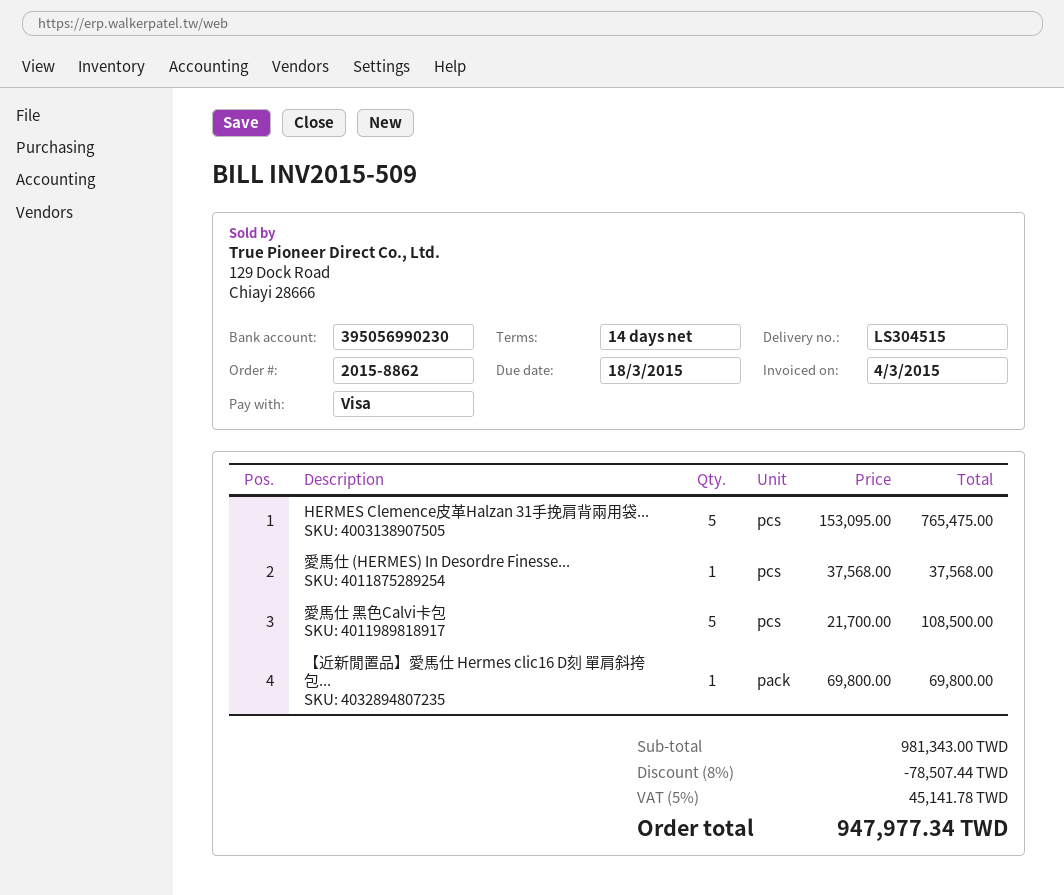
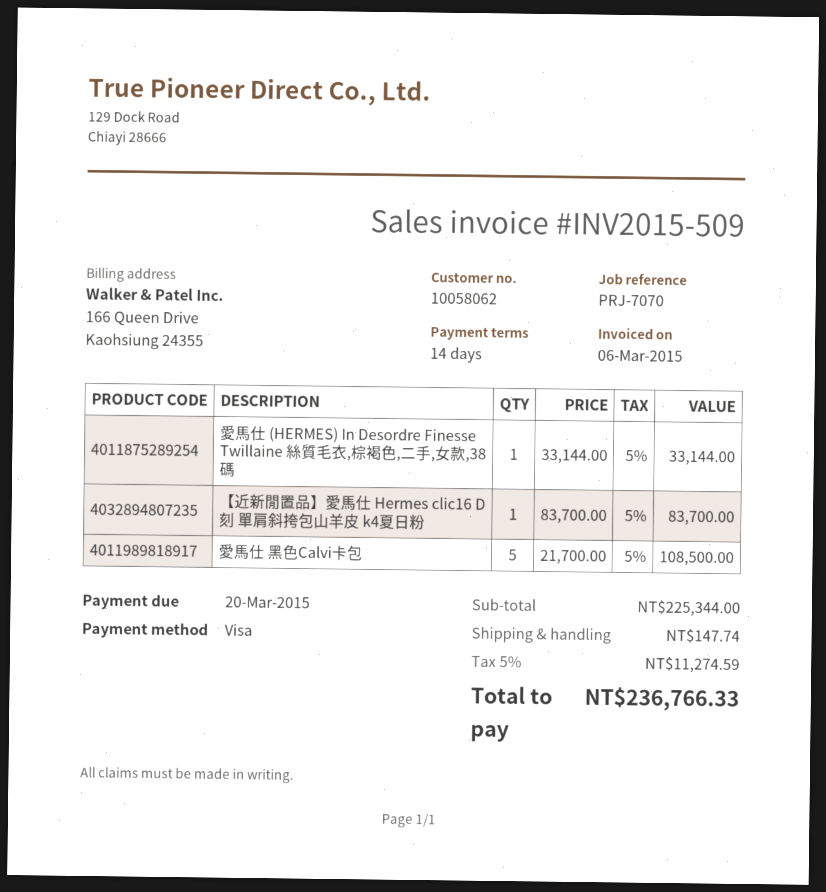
invoice date: 2015-03-04 -> 2015-03-06
due date: 2015-03-18 -> 2015-03-20
HERMES Clemence皮革Halzan 31手挽肩背兩用袋...: 5 x 153095.00 = 765475.00 -> none
愛馬仕 (HERMES) In Desordre Finesse...: 1 x 37568.00 = 37568.00 -> 1 x 33144.00 = 33144.00
【近新閒置品】愛馬仕 Hermes clic16 D刻 單肩斜挎包...: 1 x 69800.00 = 69800.00 -> 1 x 83700.00 = 83700.00
subtotal: 981343.00 -> 225344.00
discount: 8% = 78507.44 -> none
shipping: none -> 147.74
tax: 5% = 45141.78 -> 5% = 11274.59
total: 947977.34 -> 236766.33

